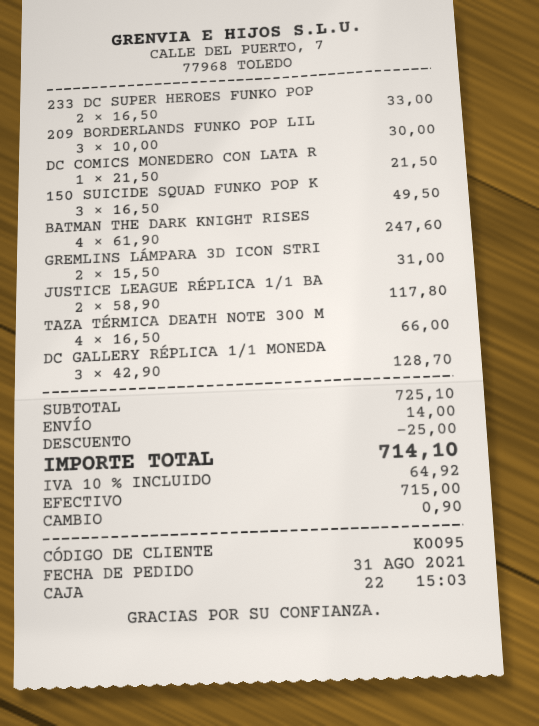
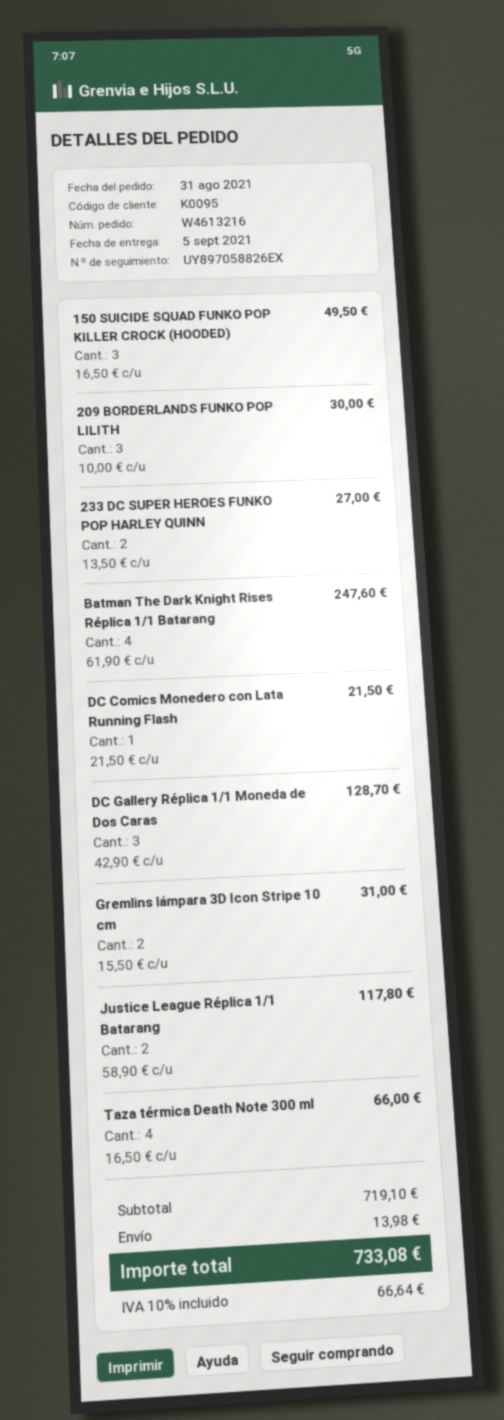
233 DC SUPER HEROES FUNKO POP: 2 x 16.50 = 33.00 -> 2 x 13.50 = 27.00
subtotal: 725.10 -> 719.10
discount: 25.00 -> none
shipping: 14.00 -> 13.98
tax: 10% = 64.92 -> 10% = 66.64
total: 714.10 -> 733.08

